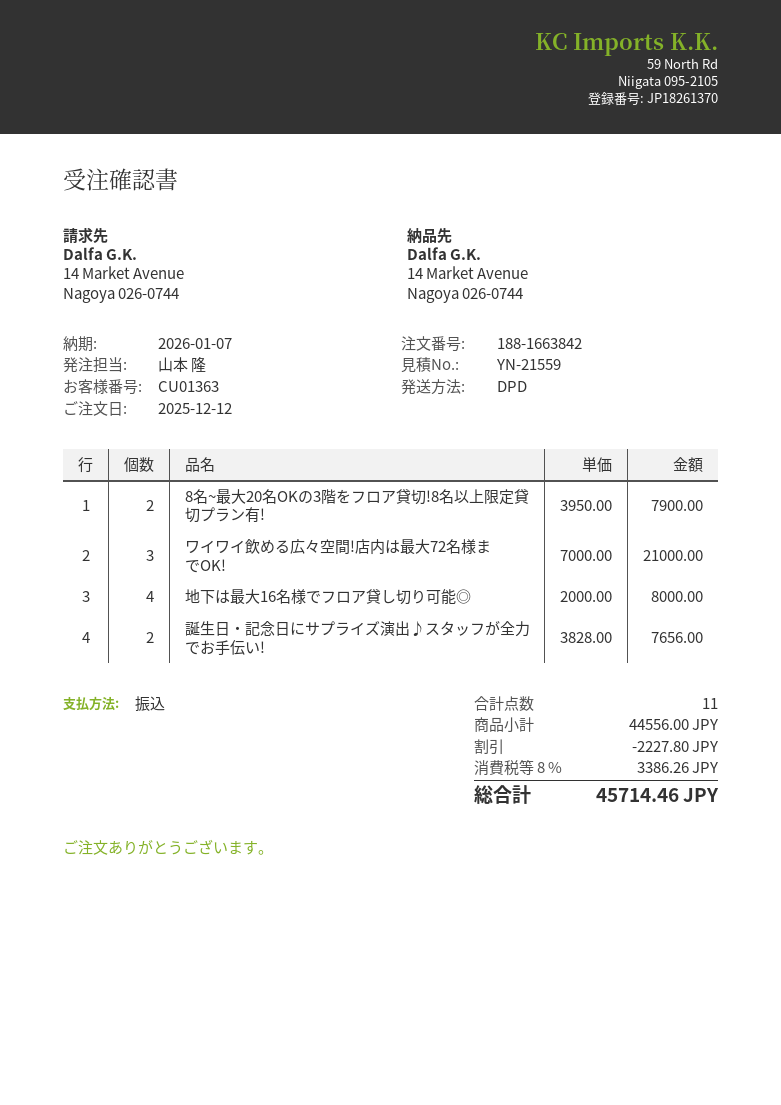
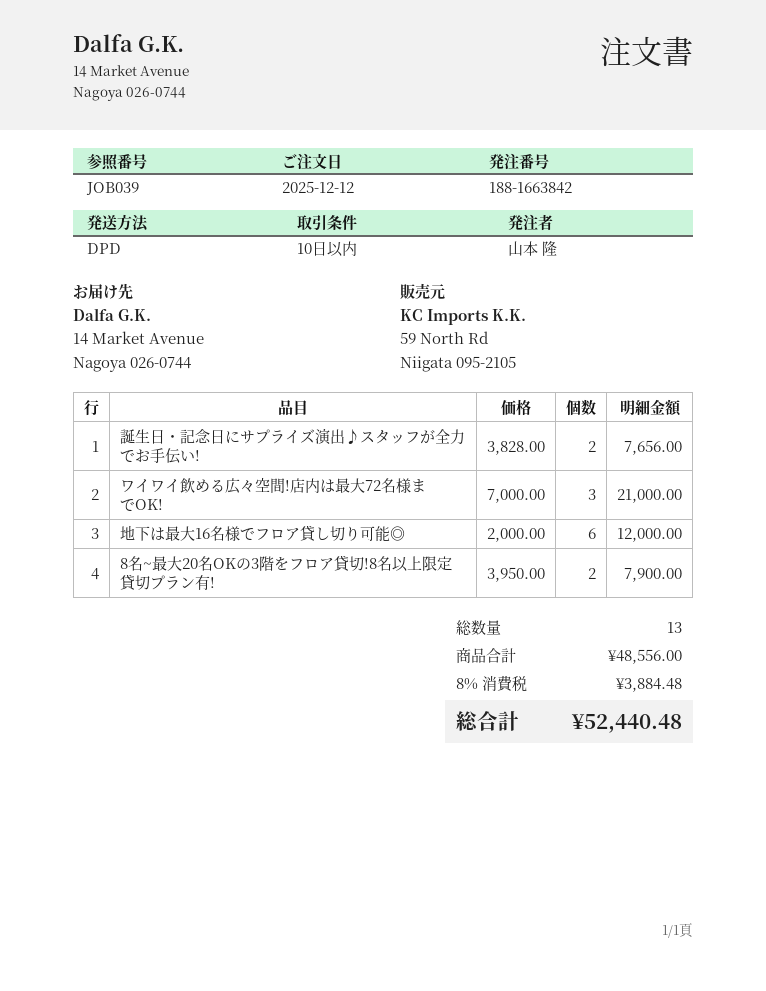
地下は最大16名様でフロア貸し切り可能◎: 4 x 2000.00 = 8000.00 -> 6 x 2000.00 = 12000.00
total quantity: 11 -> 13
subtotal: 44556.00 -> 48556.00
discount: 2227.80 -> none
tax: 8% = 3386.26 -> 8% = 3884.48
total: 45714.46 -> 52440.48

